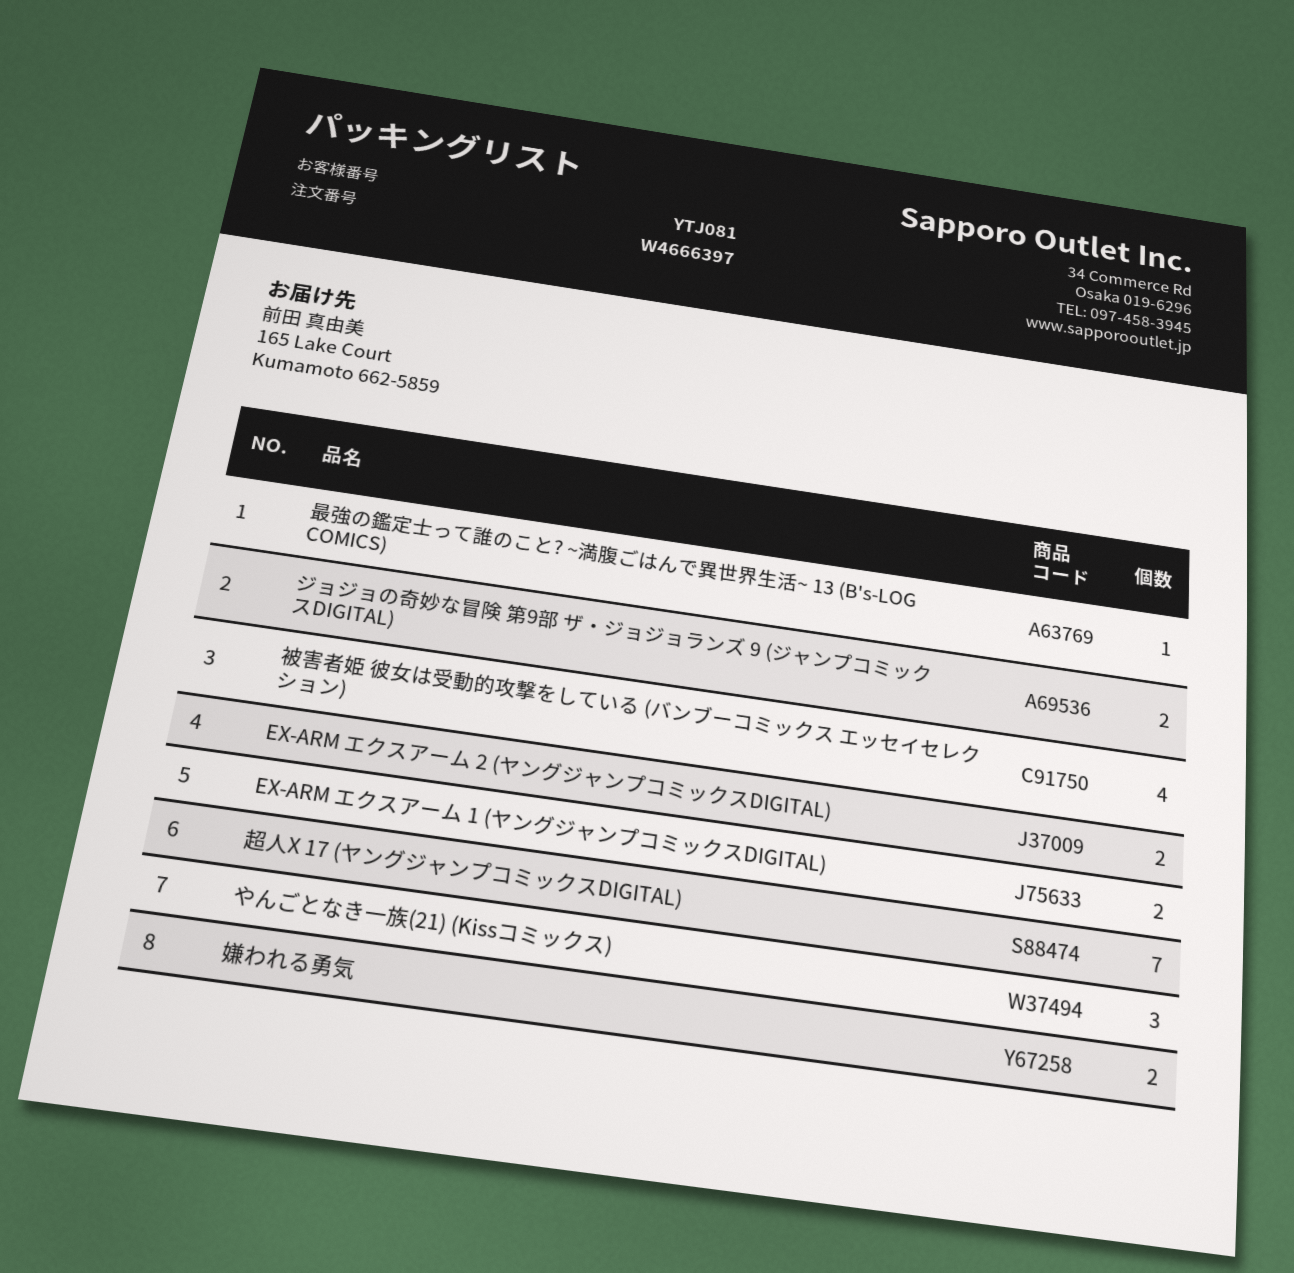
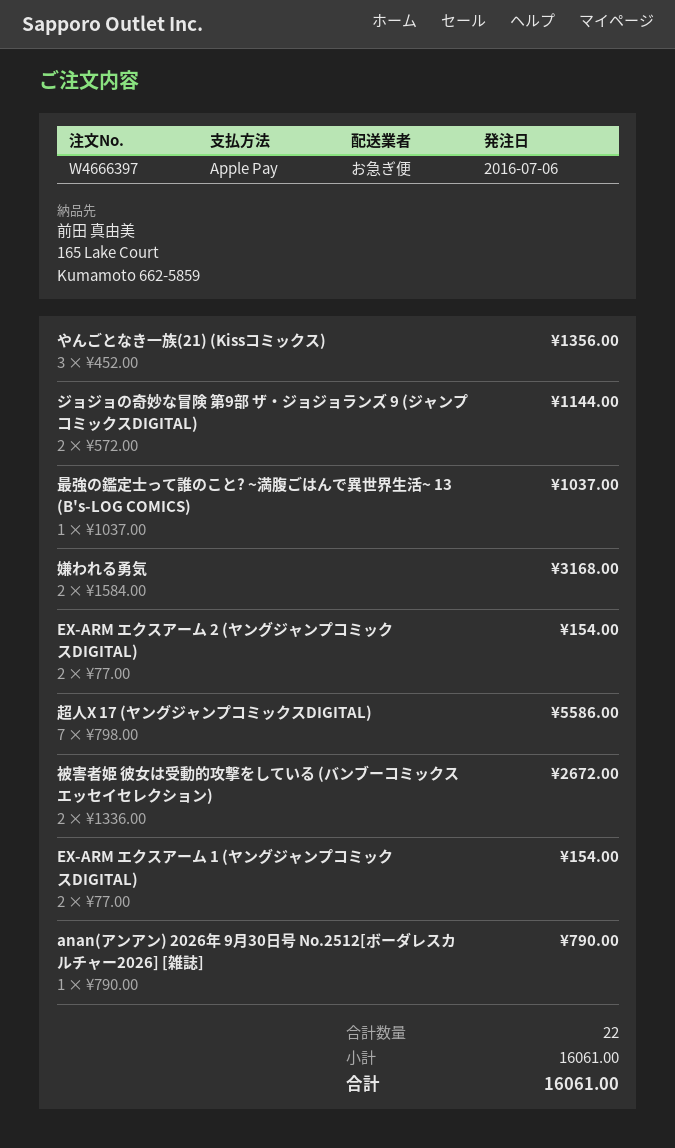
被害者姫 彼女は受動的攻撃をしている (バンブーコミックス エッセイセレクション): 4 -> 2
anan(アンアン) 2026年 9月30日号 No.2512[ボーダレスカルチャー2026] [雑誌]: none -> 1

